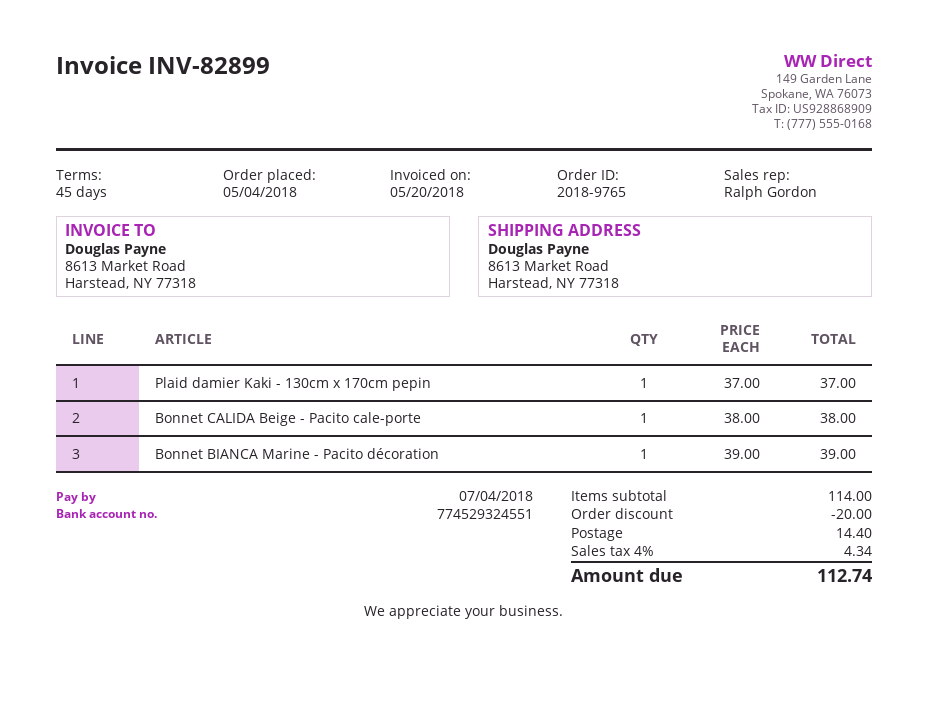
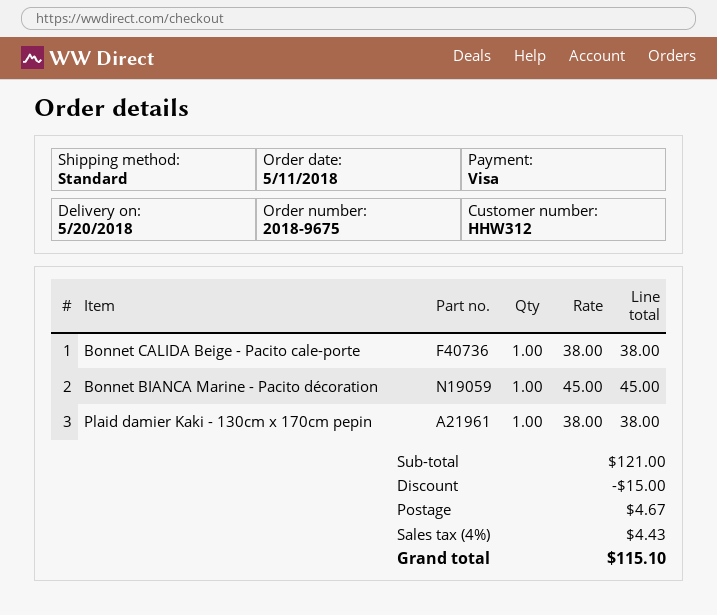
order number: 2018-9765 -> 2018-9675
order date: 2018-05-04 -> 2018-05-11
Plaid damier Kaki - 130cm x 170cm pepin: 1 x 37.00 = 37.00 -> 1 x 38.00 = 38.00
Bonnet BIANCA Marine - Pacito décoration: 1 x 39.00 = 39.00 -> 1 x 45.00 = 45.00
subtotal: 114.00 -> 121.00
discount: 20.00 -> 15.00
shipping: 14.40 -> 4.67
tax: 4% = 4.34 -> 4% = 4.43
total: 112.74 -> 115.10

